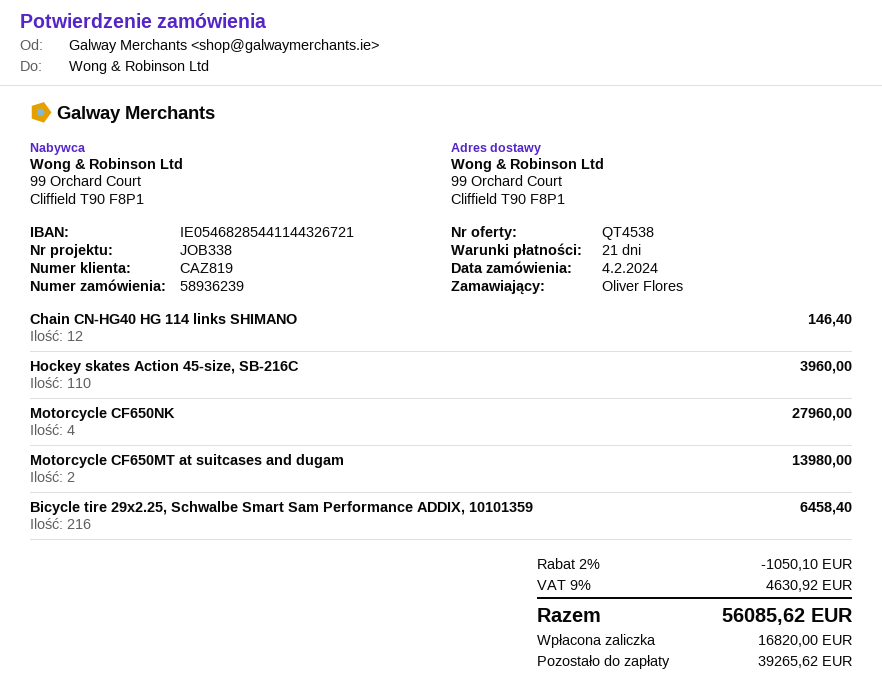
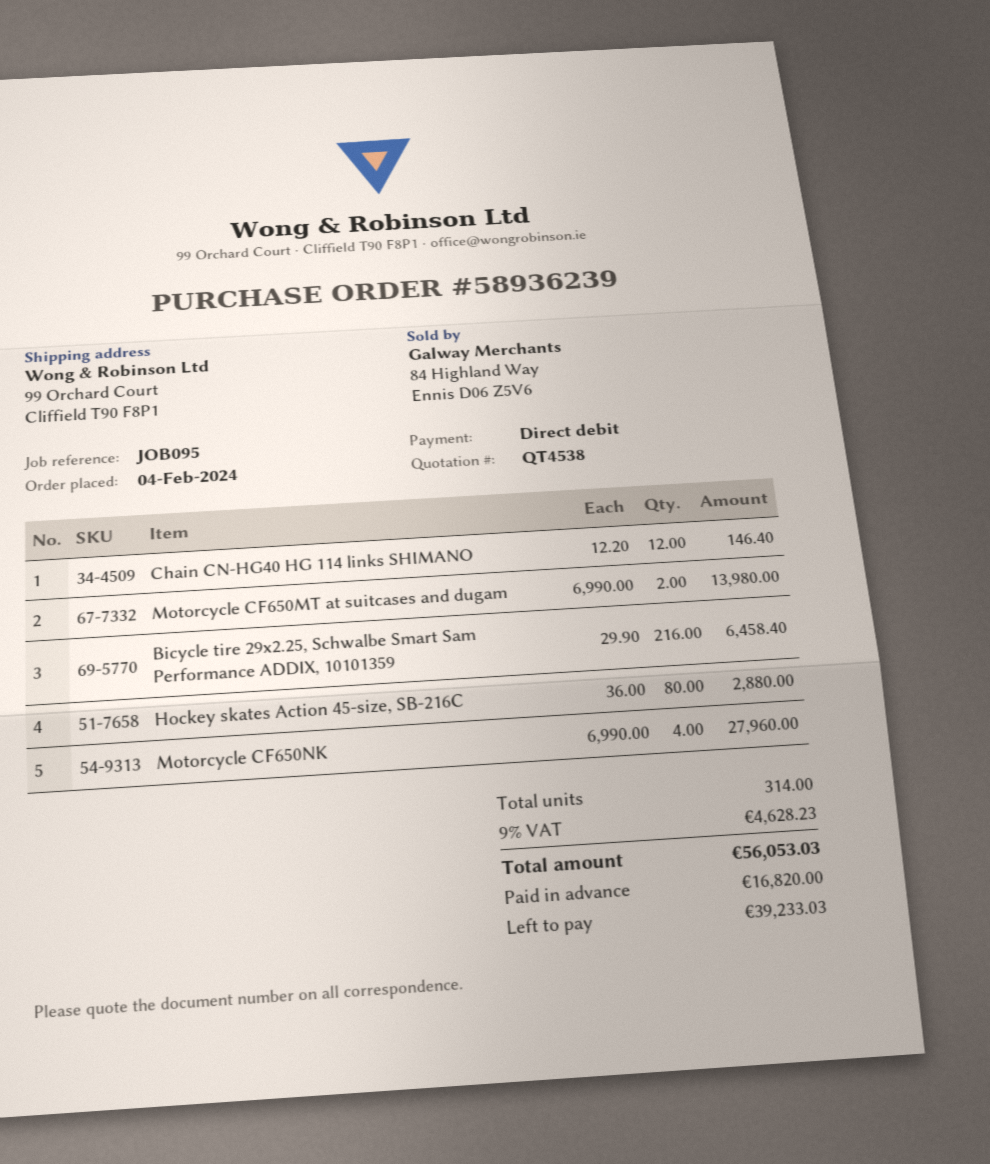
reference: JOB338 -> JOB095
Hockey skates Action 45-size, SB-216C: 110 for 3960.00 -> 80 for 2880.00
discount: 2% = 1050.10 -> none
tax: 9% = 4630.92 -> 9% = 4628.23
total: 56085.62 -> 56053.03
balance: 39265.62 -> 39233.03

